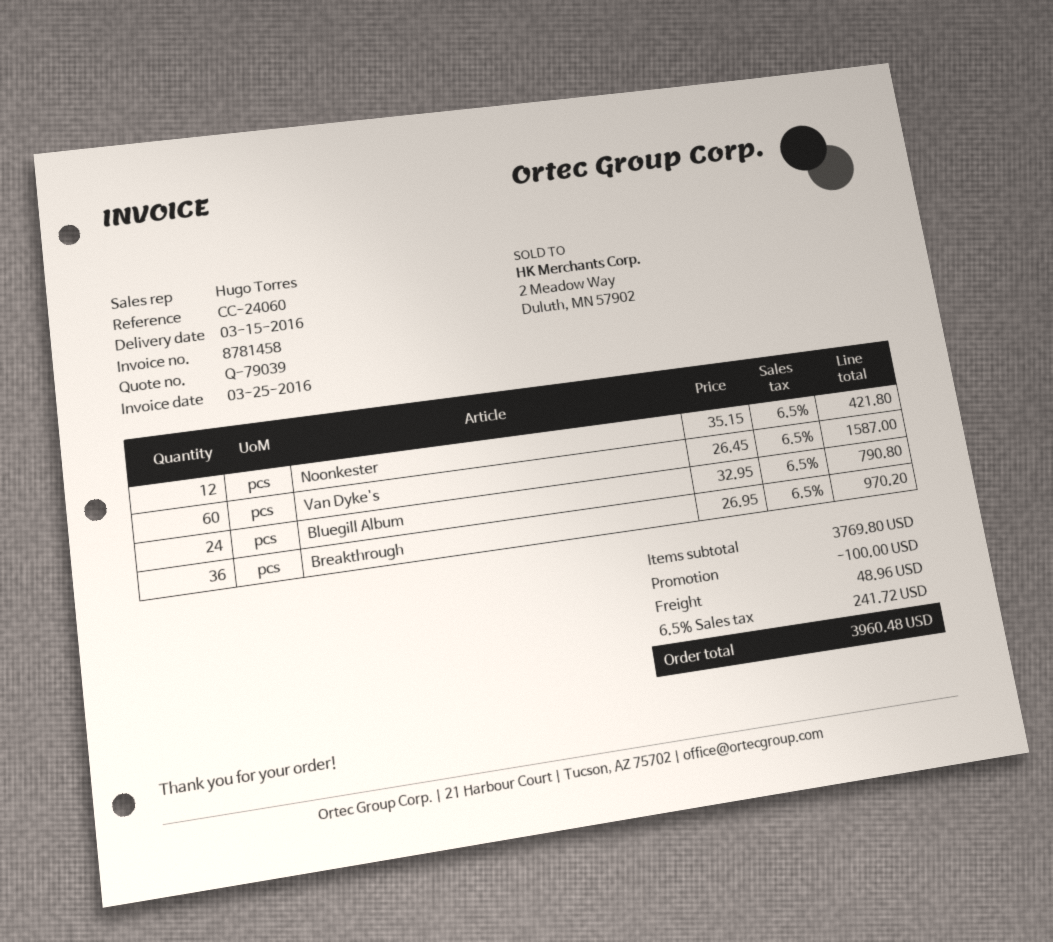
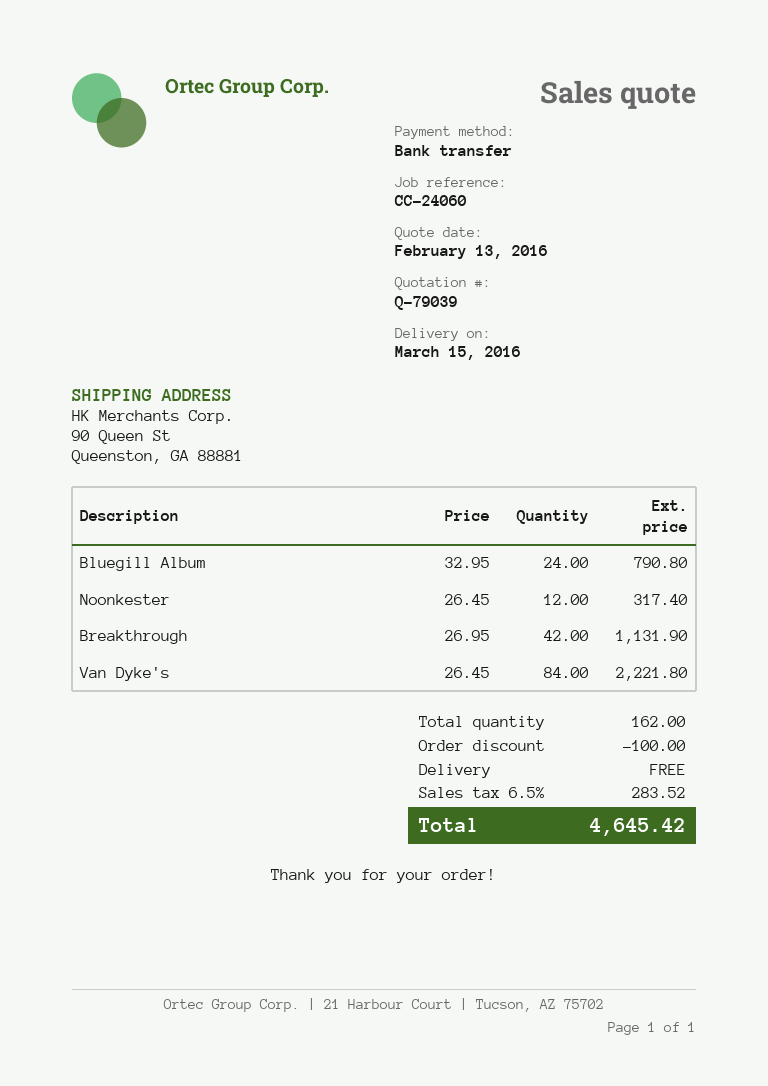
Noonkester: 12 x 35.15 = 421.80 -> 12 x 26.45 = 317.40
Van Dyke's: 60 x 26.45 = 1587.00 -> 84 x 26.45 = 2221.80
Breakthrough: 36 x 26.95 = 970.20 -> 42 x 26.95 = 1131.90
shipping: 48.96 -> 0.00
tax: 6.5% = 241.72 -> 6.5% = 283.52
total: 3960.48 -> 4645.42

